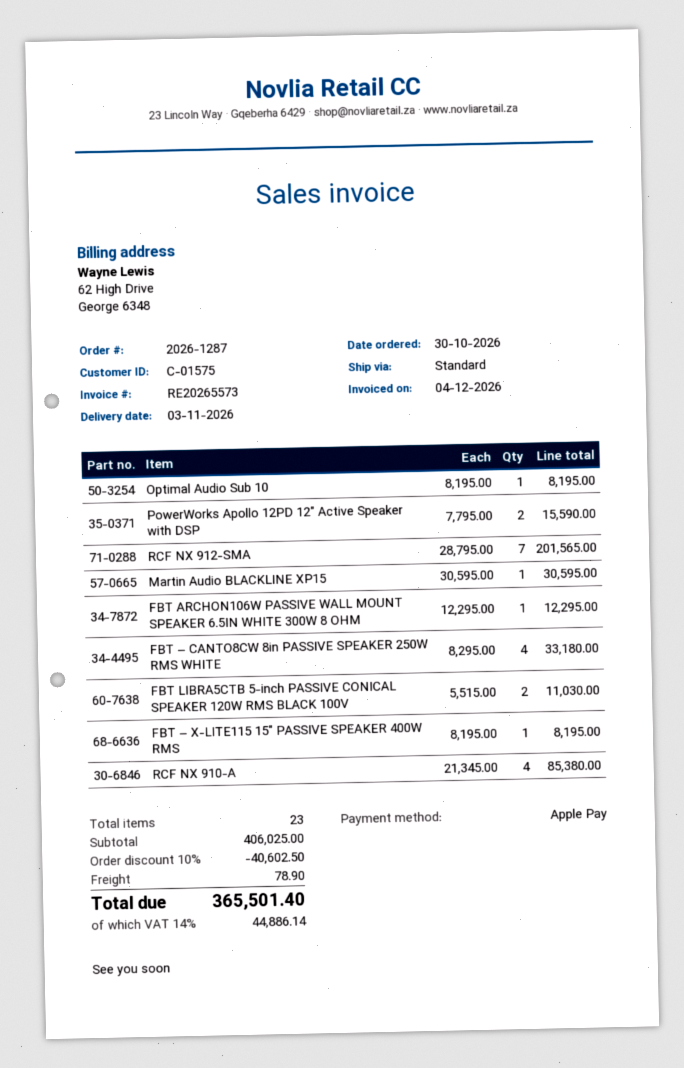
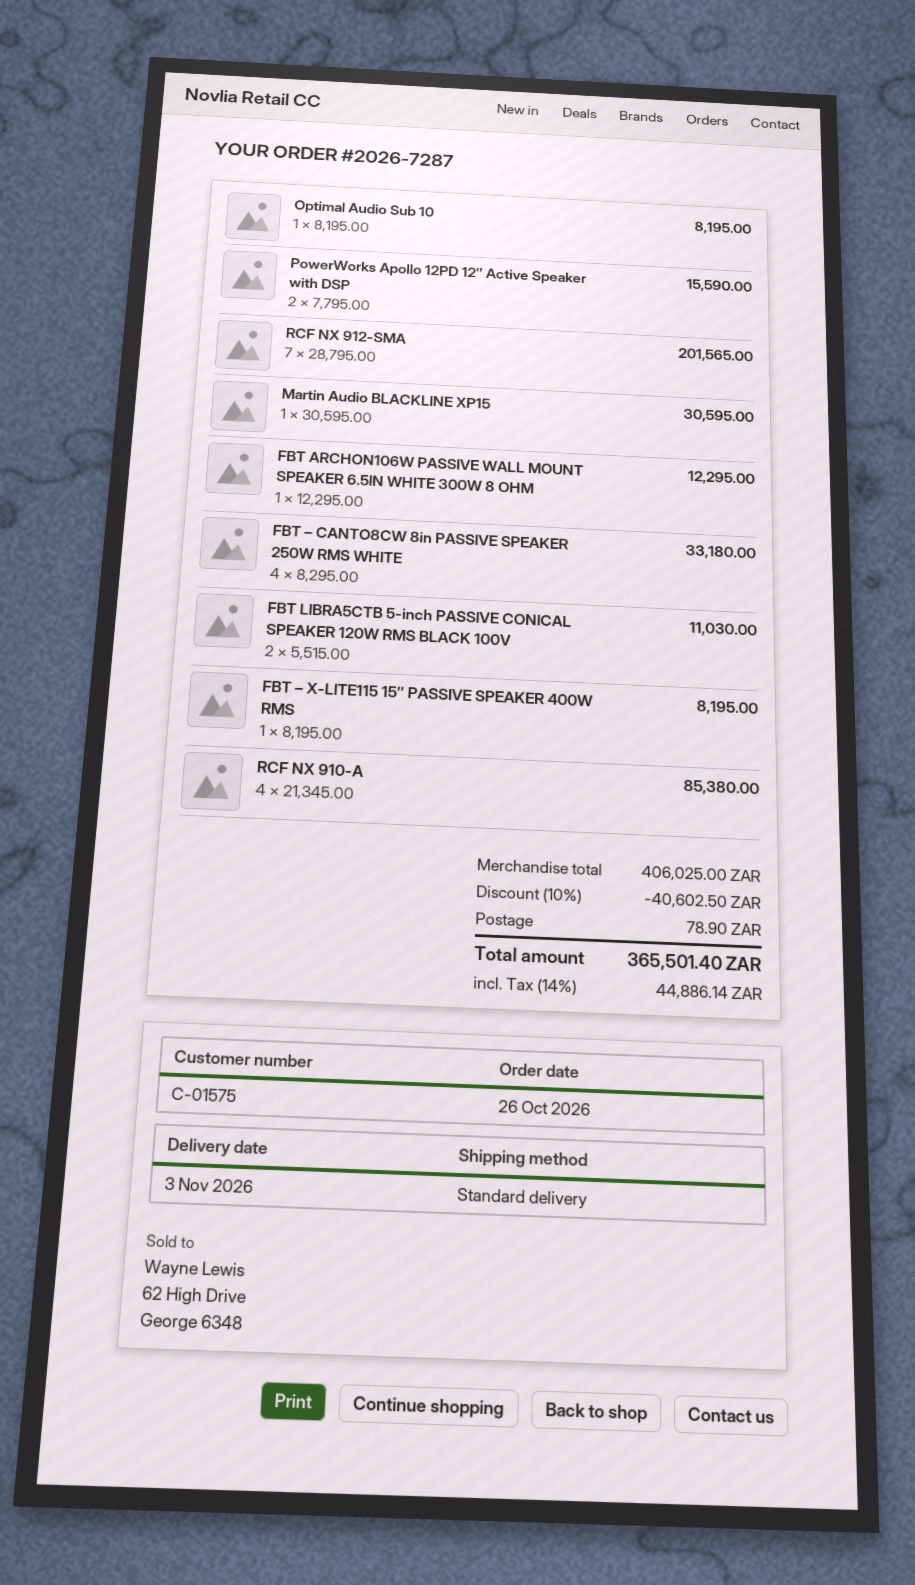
order number: 2026-1287 -> 2026-7287
order date: 2026-10-30 -> 2026-10-26

